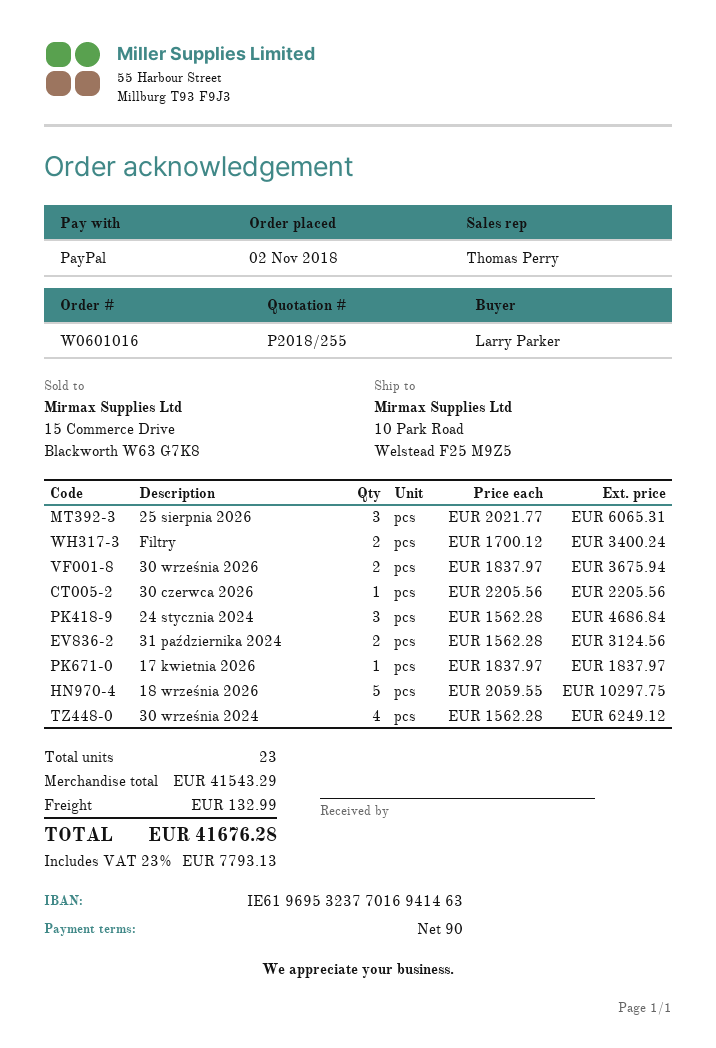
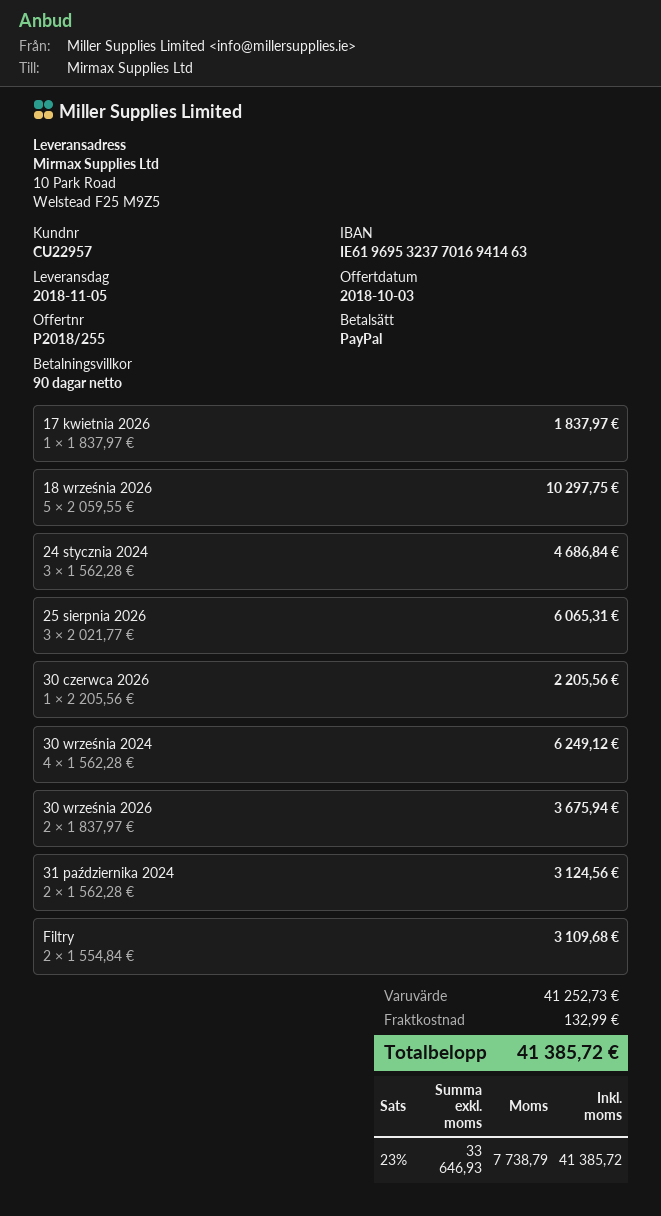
Filtry: 2 x 1700.12 = 3400.24 -> 2 x 1554.84 = 3109.68
subtotal: 41543.29 -> 41252.73
tax: 23% = 7793.13 -> 23% = 7738.79
total: 41676.28 -> 41385.72

